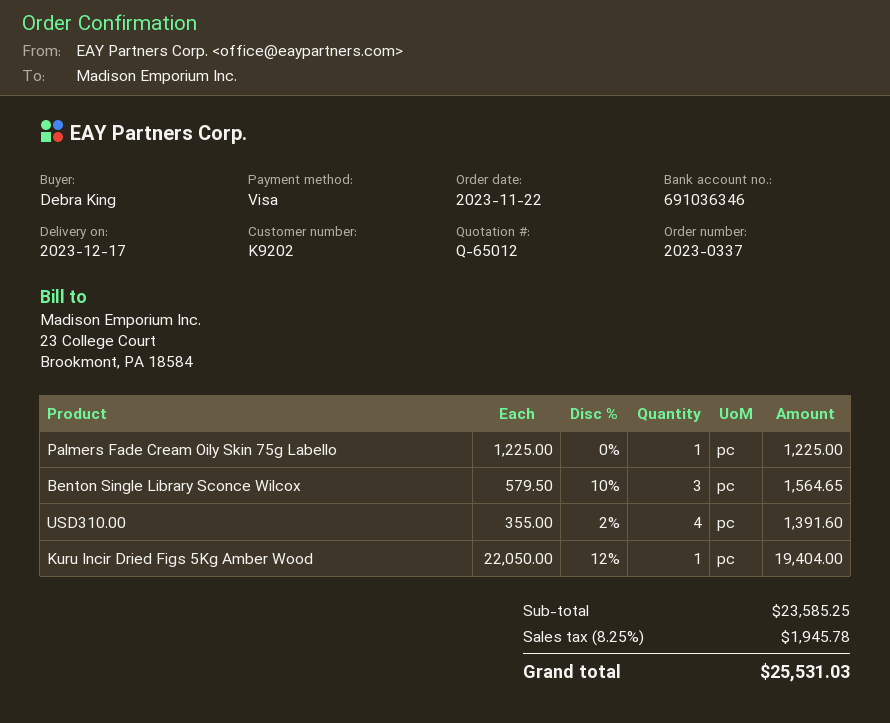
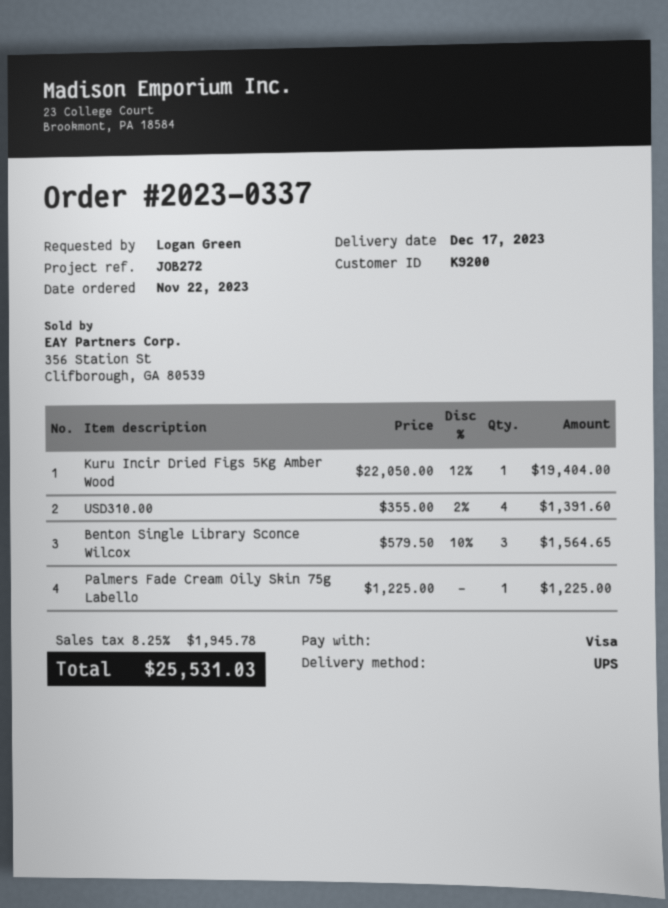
customer number: K9202 -> K9200
ordered by: Debra King -> Logan Green

